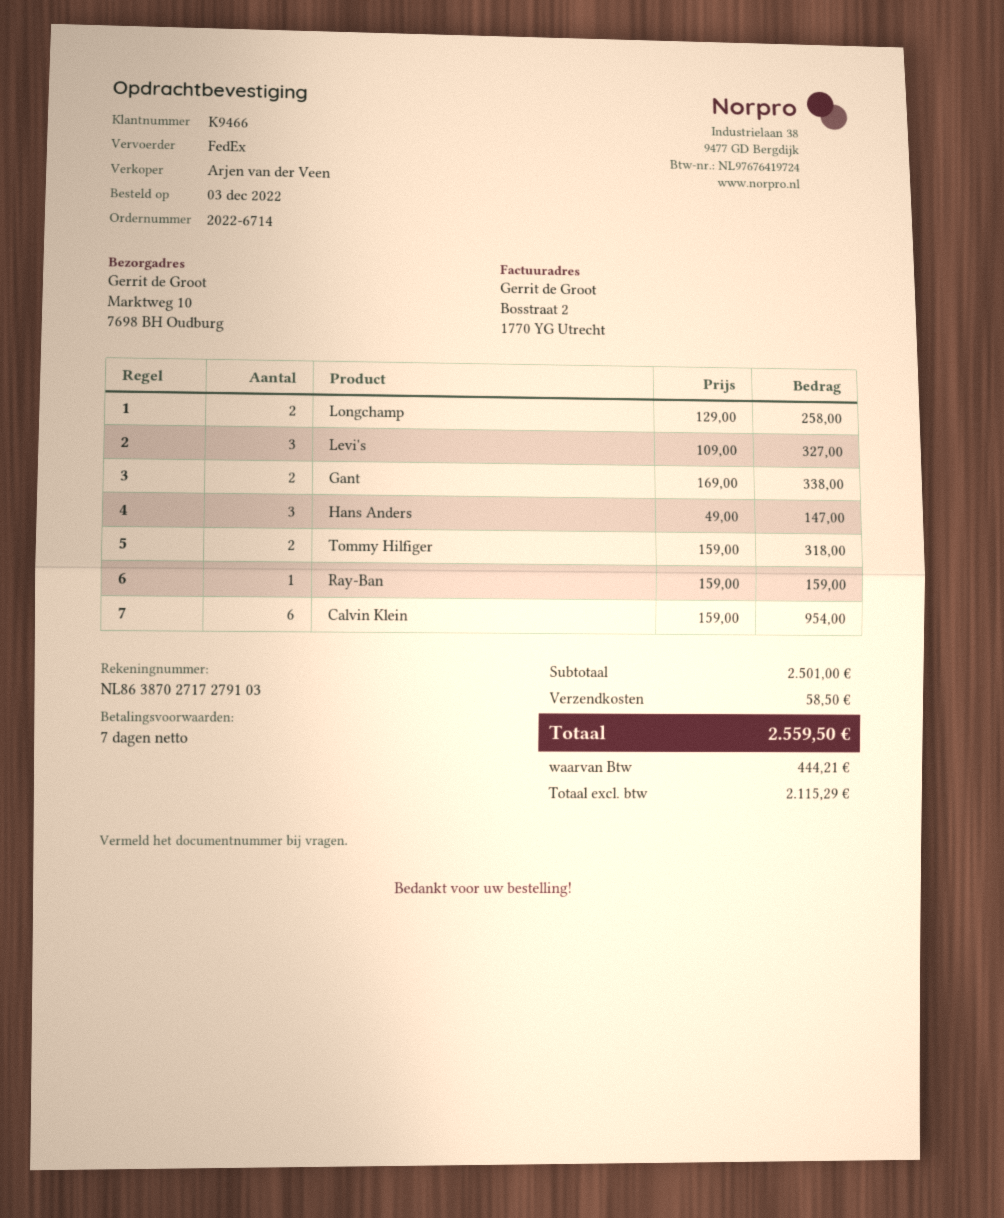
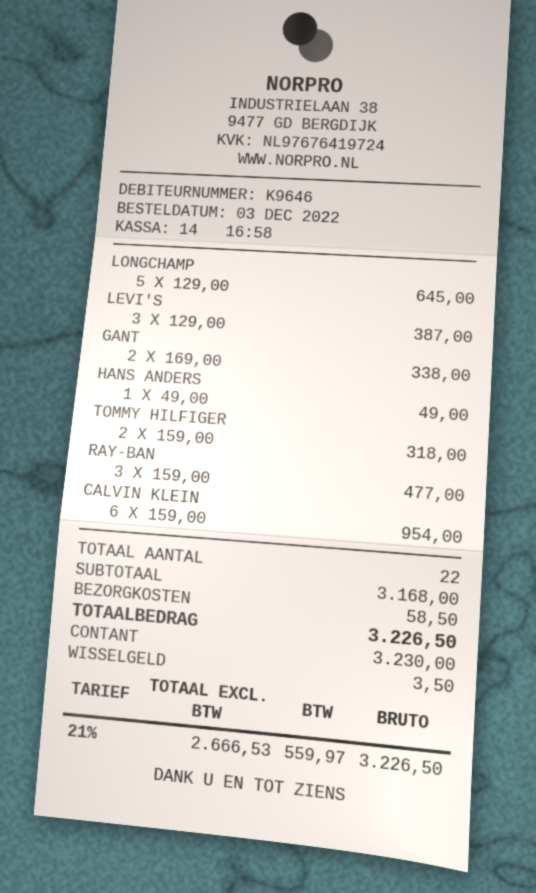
customer number: K9466 -> K9646
Longchamp: 2 x 129.00 = 258.00 -> 5 x 129.00 = 645.00
Levi's: 3 x 109.00 = 327.00 -> 3 x 129.00 = 387.00
Hans Anders: 3 x 49.00 = 147.00 -> 1 x 49.00 = 49.00
Ray-Ban: 1 x 159.00 = 159.00 -> 3 x 159.00 = 477.00
subtotal: 2501.00 -> 3168.00
net: 2115.29 -> 2666.53
tax: 444.21 -> 559.97
total: 2559.50 -> 3226.50

